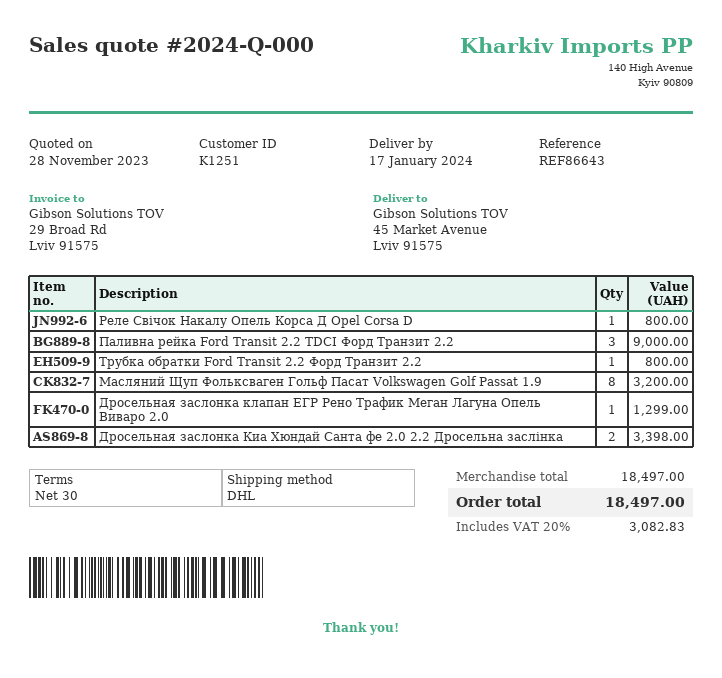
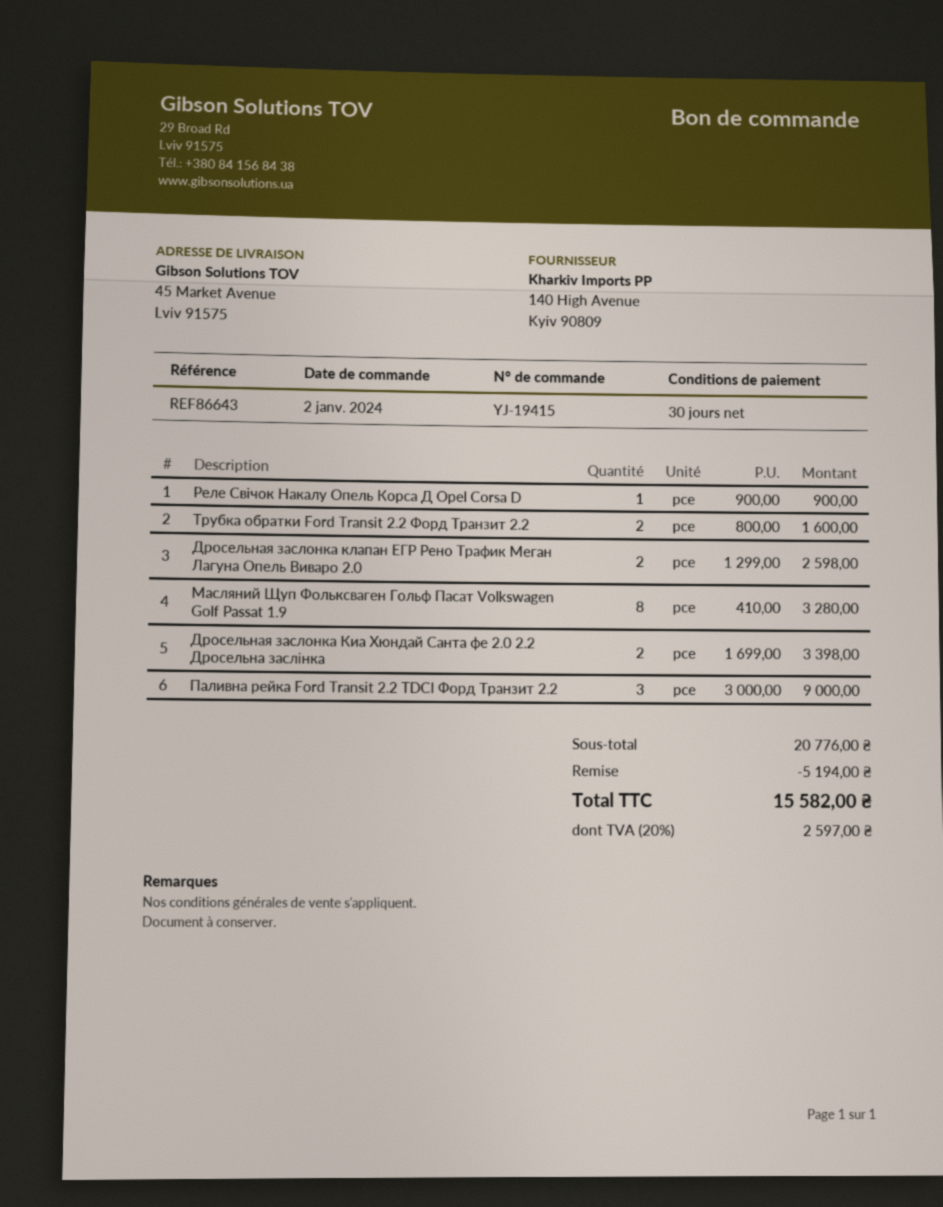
Реле Свічок Накалу Опель Корса Д Opel Corsa D: 1 for 800.00 -> 1 for 900.00
Трубка обратки Ford Transit 2.2 Форд Транзит 2.2: 1 for 800.00 -> 2 for 1600.00
Масляний Щуп Фольксваген Гольф Пасат Volkswagen Golf Passat 1.9: 8 for 3200.00 -> 8 for 3280.00
Дросельная заслонка клапан ЕГР Рено Трафик Меган Лагуна Опель Виваро 2.0: 1 for 1299.00 -> 2 for 2598.00
subtotal: 18497.00 -> 20776.00
discount: none -> 5194.00
tax: 20% = 3082.83 -> 20% = 2597.00
total: 18497.00 -> 15582.00

